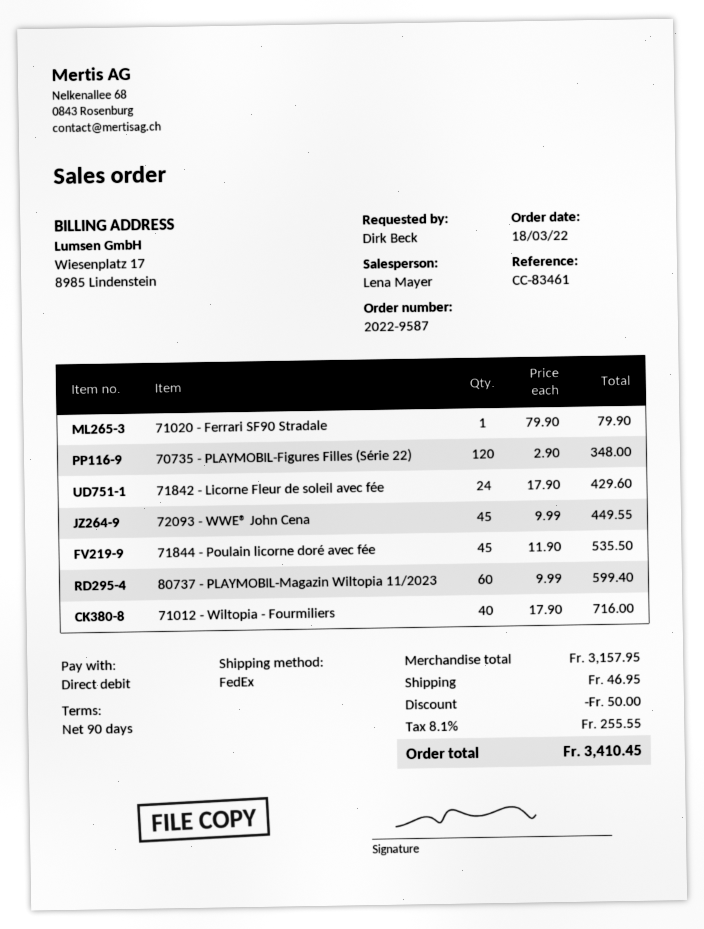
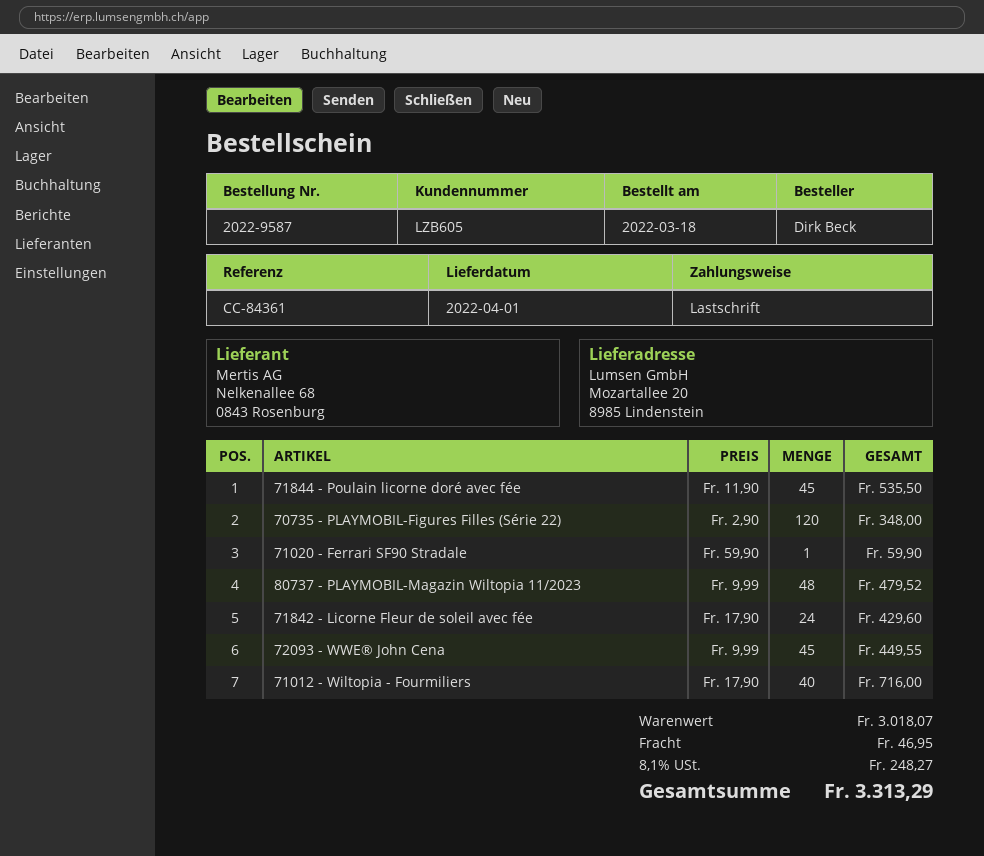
reference: CC-83461 -> CC-84361
71020 - Ferrari SF90 Stradale: 1 x 79.90 = 79.90 -> 1 x 59.90 = 59.90
80737 - PLAYMOBIL-Magazin Wiltopia 11/2023: 60 x 9.99 = 599.40 -> 48 x 9.99 = 479.52
subtotal: 3157.95 -> 3018.07
discount: 50.00 -> none
tax: 8.1% = 255.55 -> 8.1% = 248.27
total: 3410.45 -> 3313.29

